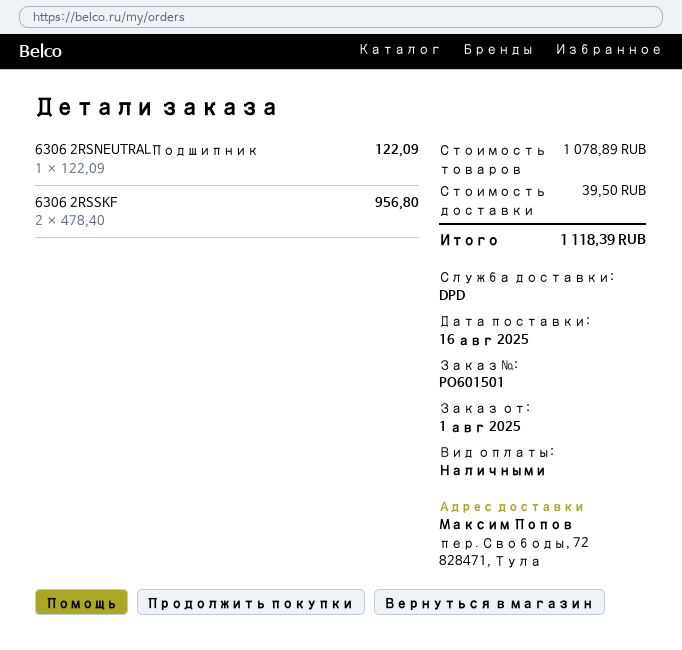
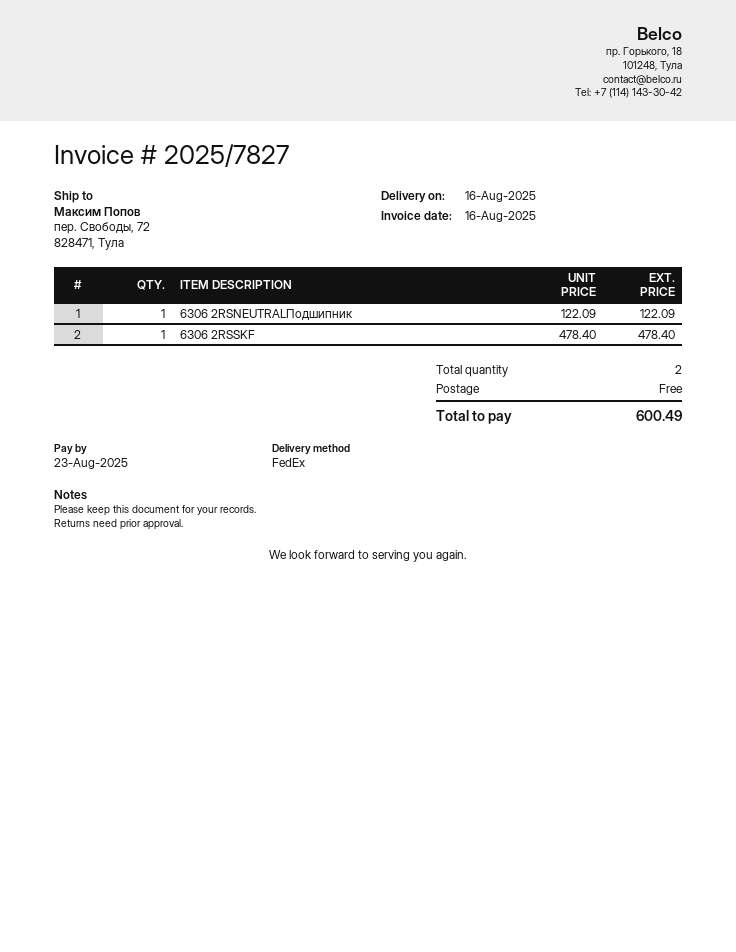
shipping method: DPD -> FedEx
6306 2RSSKF: 2 x 478.40 = 956.80 -> 1 x 478.40 = 478.40
shipping: 39.50 -> 0.00
total: 1118.39 -> 600.49

